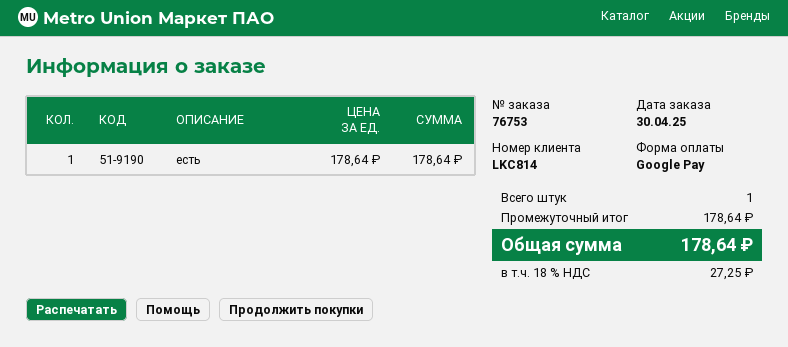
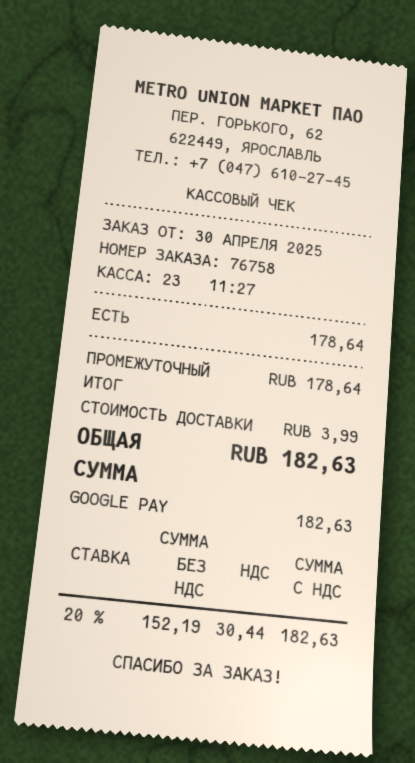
order number: 76753 -> 76758
shipping: none -> 3.99
tax: 18% = 27.25 -> 20% = 30.44
total: 178.64 -> 182.63

